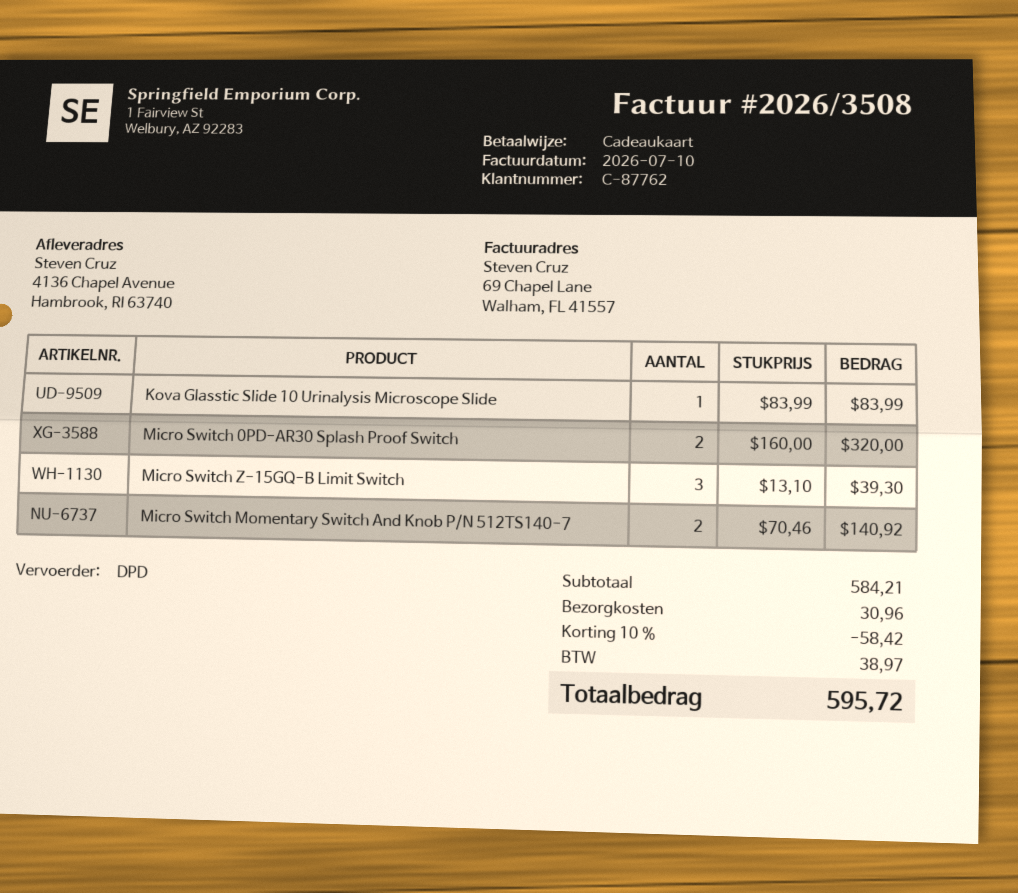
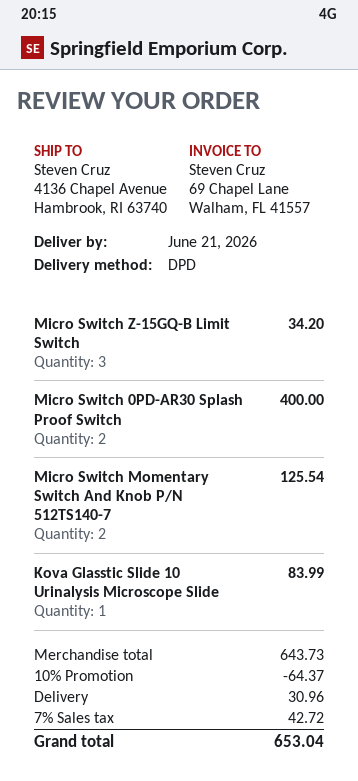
Micro Switch 0PD-AR30 Splash Proof Switch: 2 for 320.00 -> 2 for 400.00
Micro Switch Z-15GQ-B Limit Switch: 3 for 39.30 -> 3 for 34.20
Micro Switch Momentary Switch And Knob P/N 512TS140-7: 2 for 140.92 -> 2 for 125.54
subtotal: 584.21 -> 643.73
discount: 10% = 58.42 -> 10% = 64.37
tax: 38.97 -> 42.72
total: 595.72 -> 653.04

